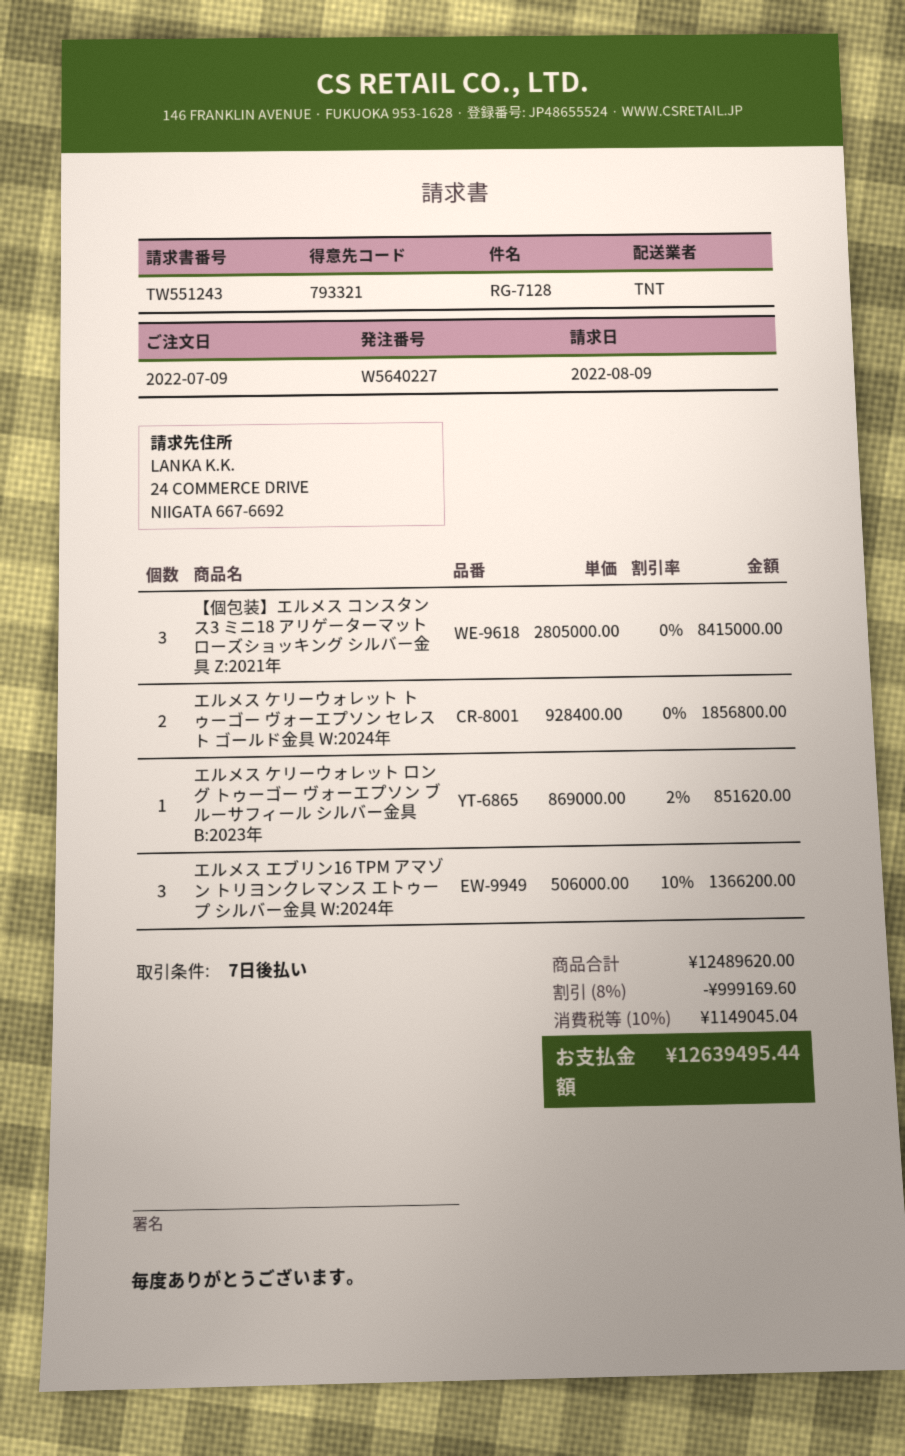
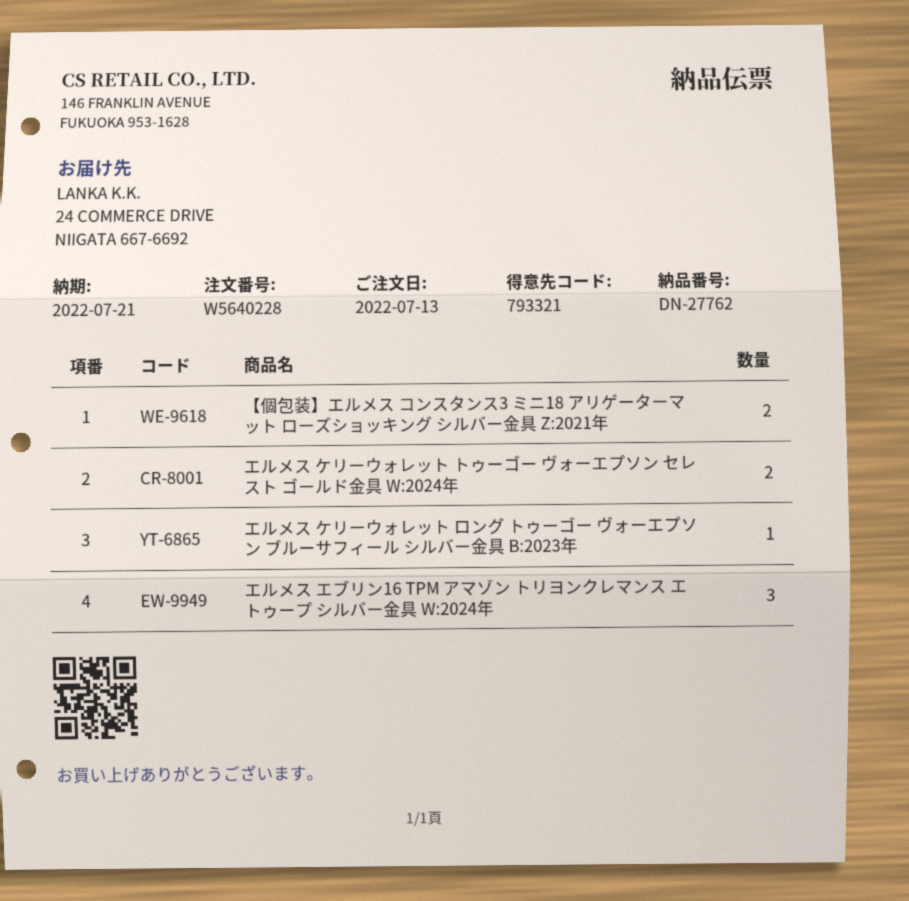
order number: W5640227 -> W5640228
order date: 2022-07-09 -> 2022-07-13
【個包装】エルメス コンスタンス3 ミニ18 アリゲーターマット ローズショッキング シルバー金具 Z:2021年: 3 -> 2

